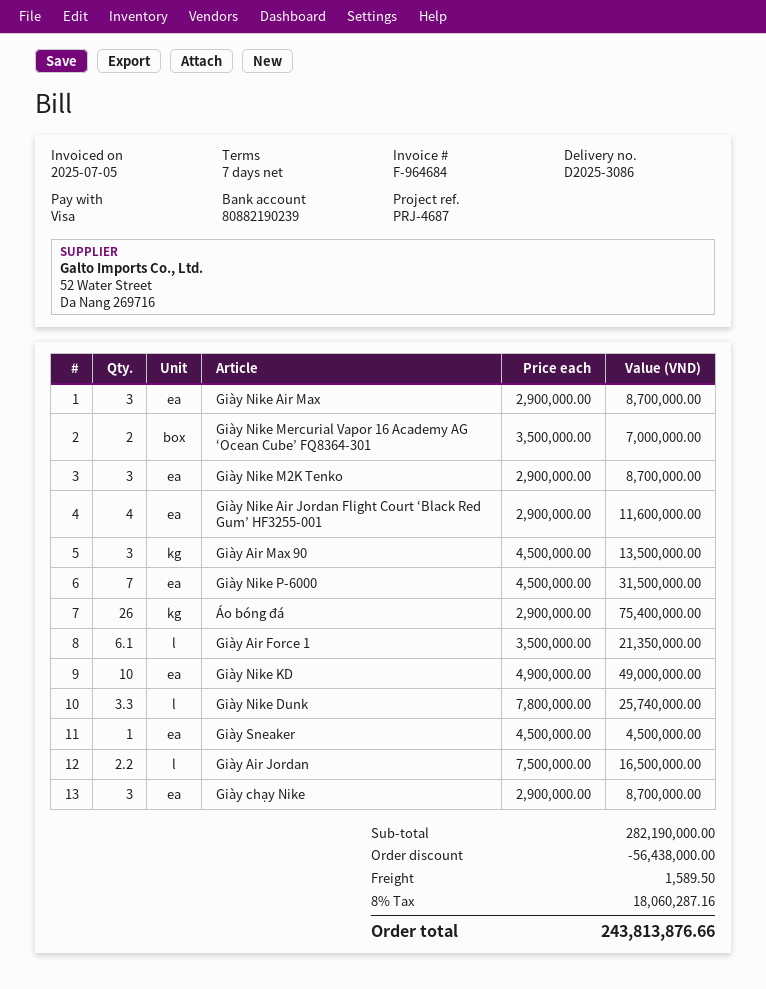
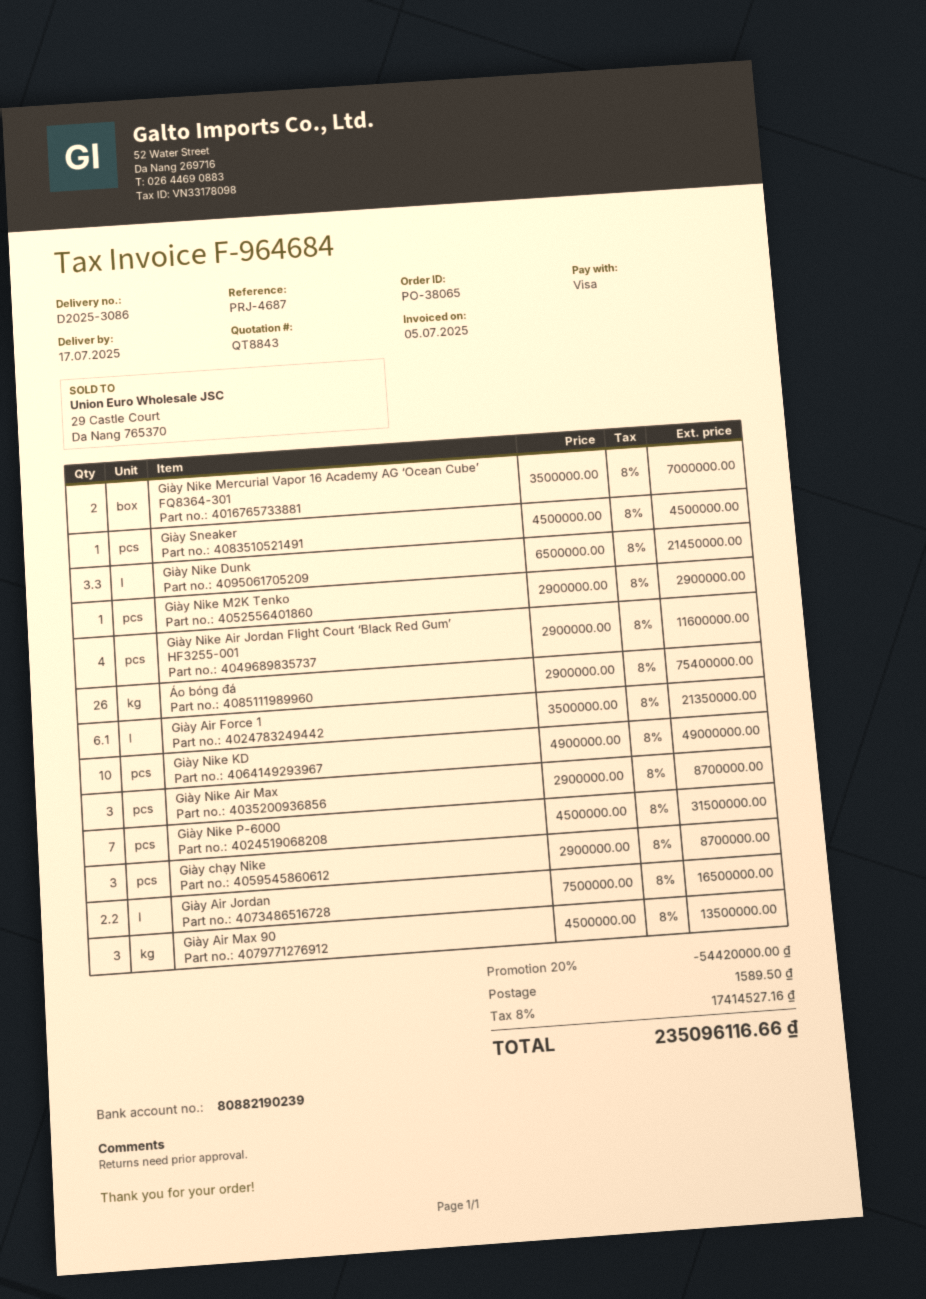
Giày Nike M2K Tenko: 3 x 2900000.00 = 8700000.00 -> 1 x 2900000.00 = 2900000.00
Giày Nike Dunk: 3.3 x 7800000.00 = 25740000.00 -> 3.3 x 6500000.00 = 21450000.00
discount: 56438000.00 -> 54420000.00
tax: 8% = 18060287.16 -> 8% = 17414527.16
total: 243813876.66 -> 235096116.66

